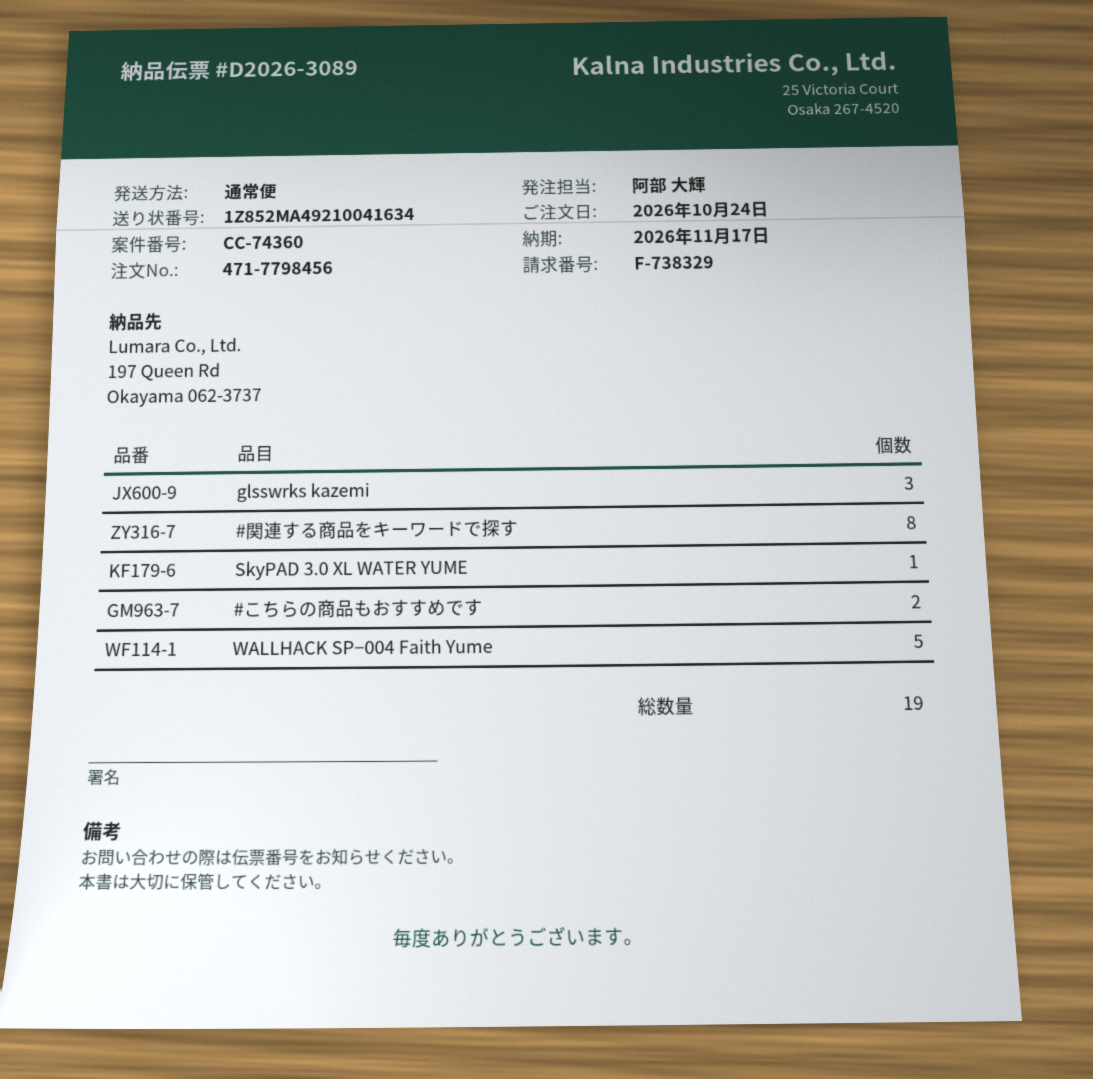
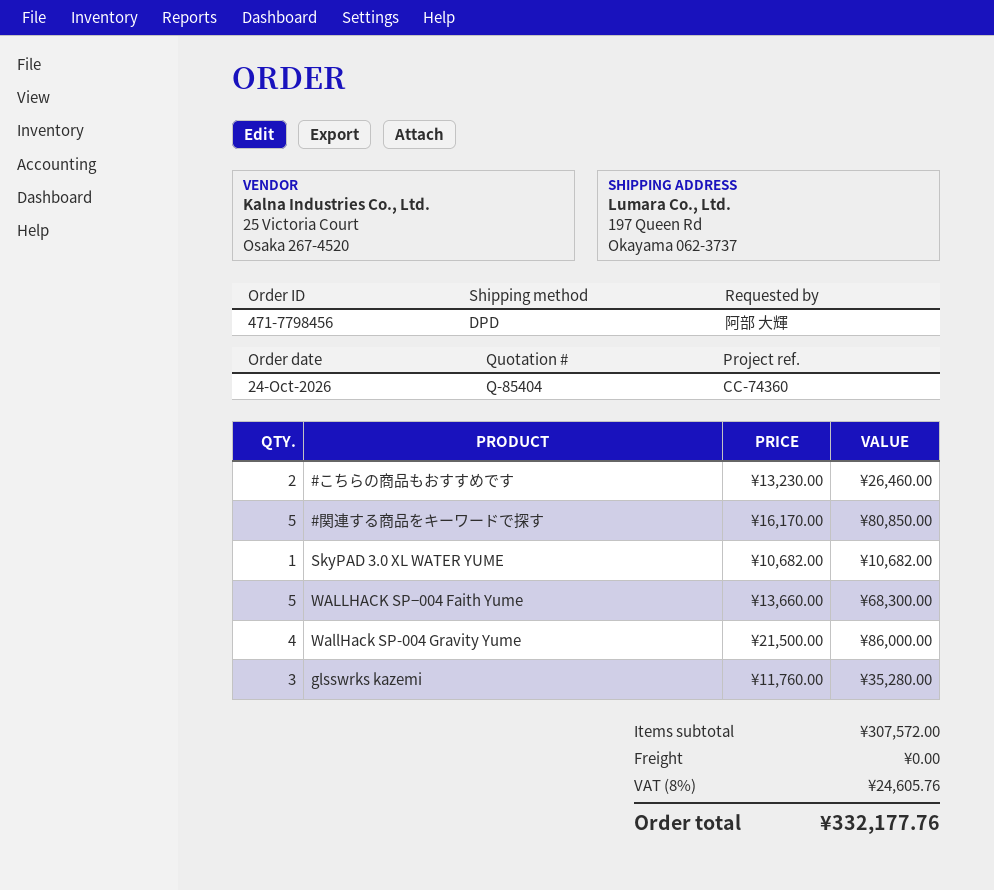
shipping method: standard -> DPD
#関連する商品をキーワードで探す: 8 -> 5
WallHack SP-004 Gravity Yume: none -> 4

